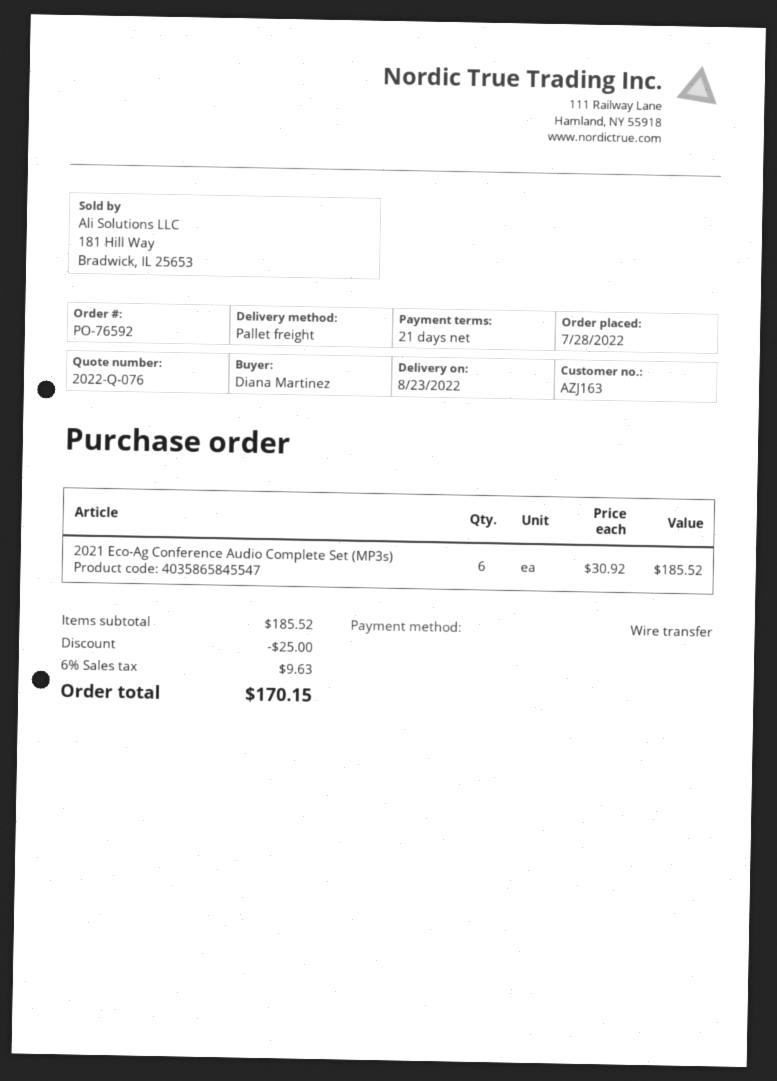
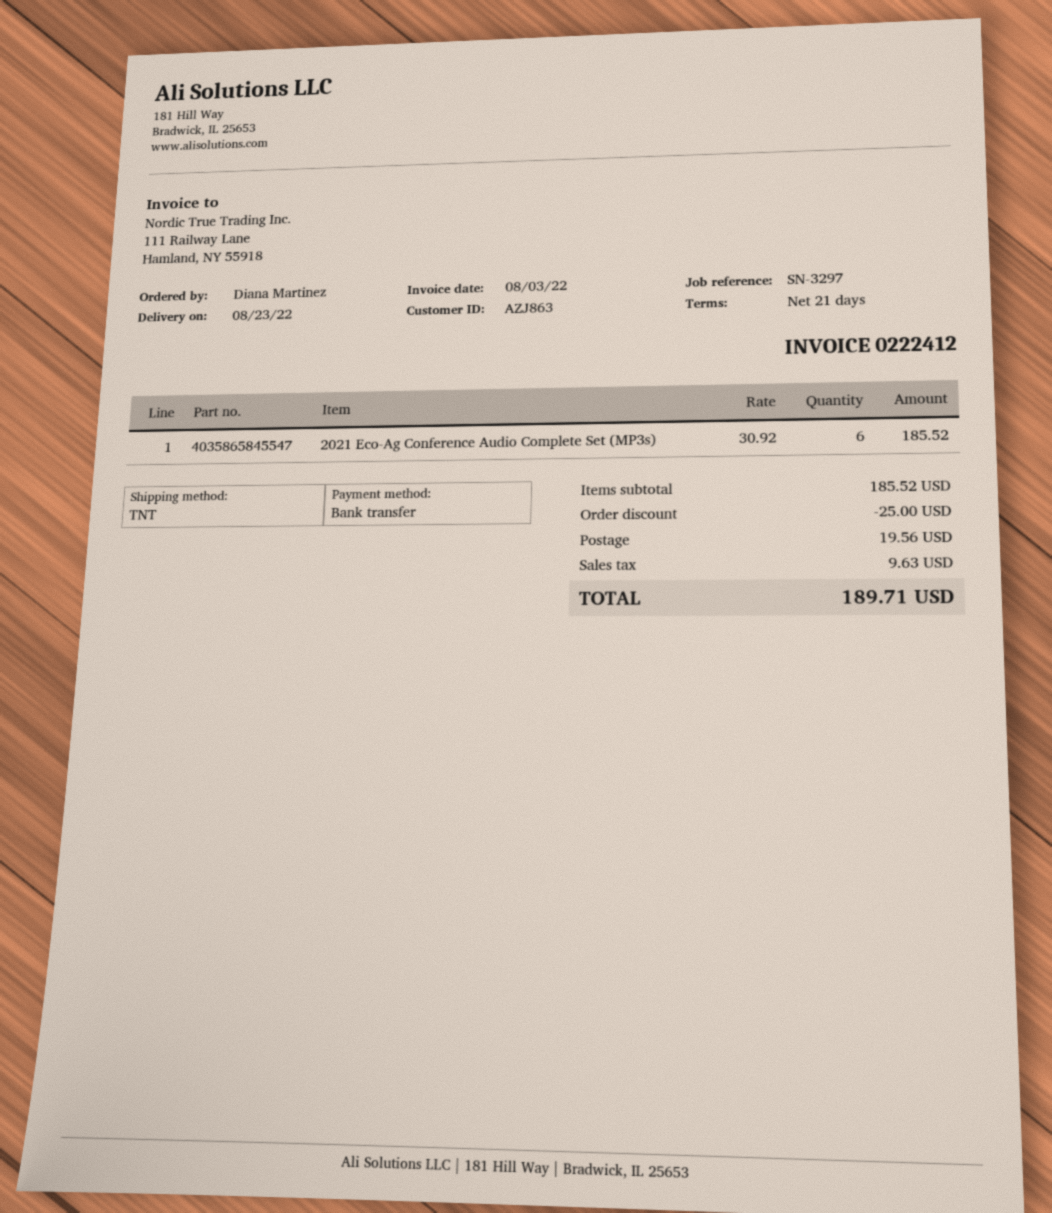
customer number: AZJ163 -> AZJ863
shipping method: pallet freight -> TNT
shipping: none -> 19.56
total: 170.15 -> 189.71

